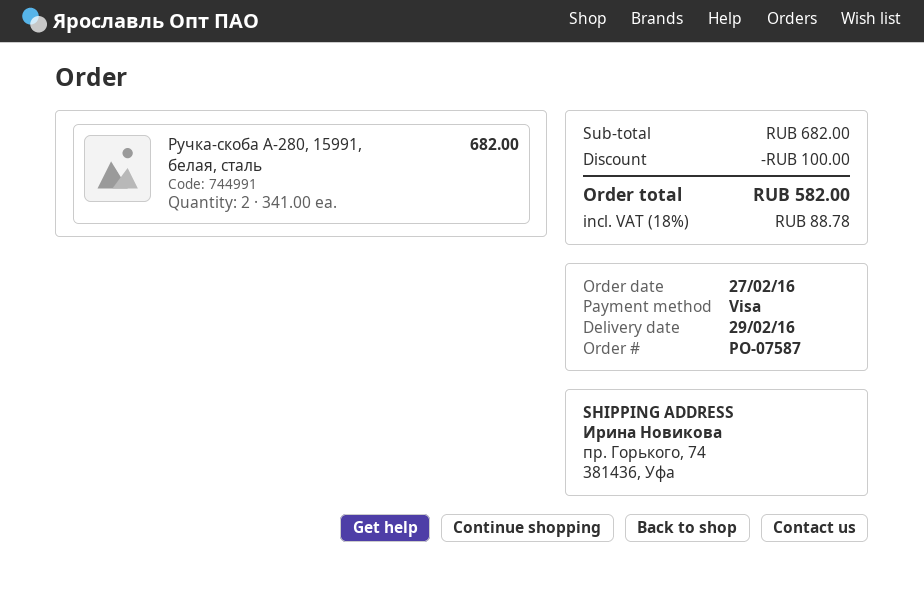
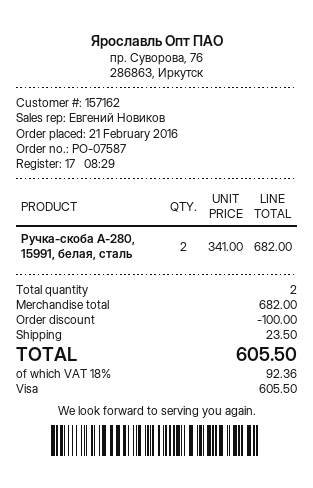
order date: 2016-02-27 -> 2016-02-21
shipping: none -> 23.50
tax: 18% = 88.78 -> 18% = 92.36
total: 582.00 -> 605.50

